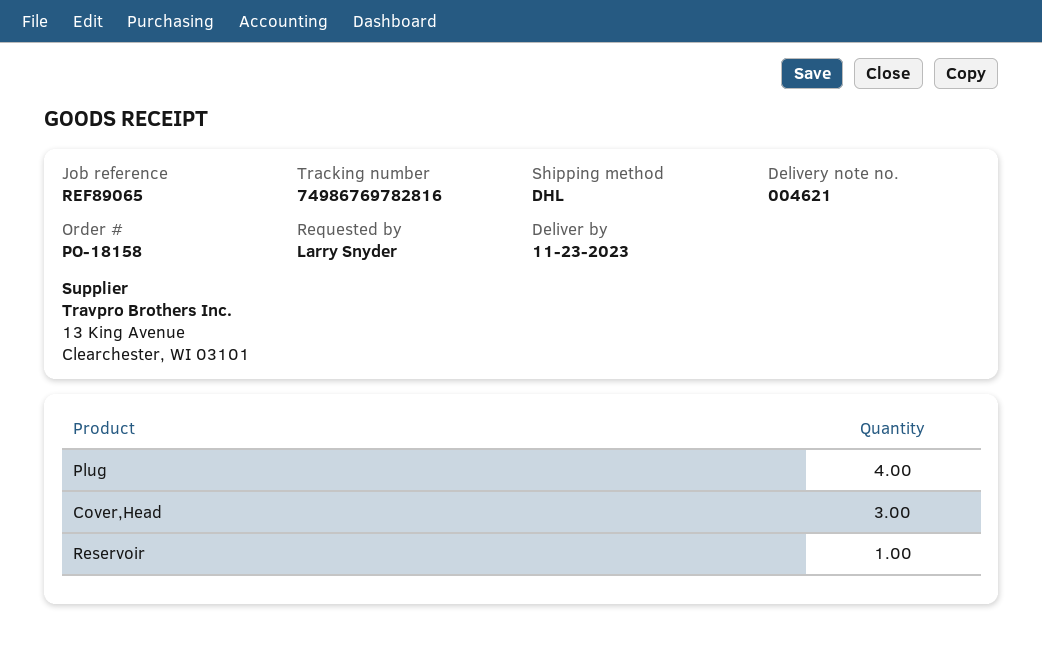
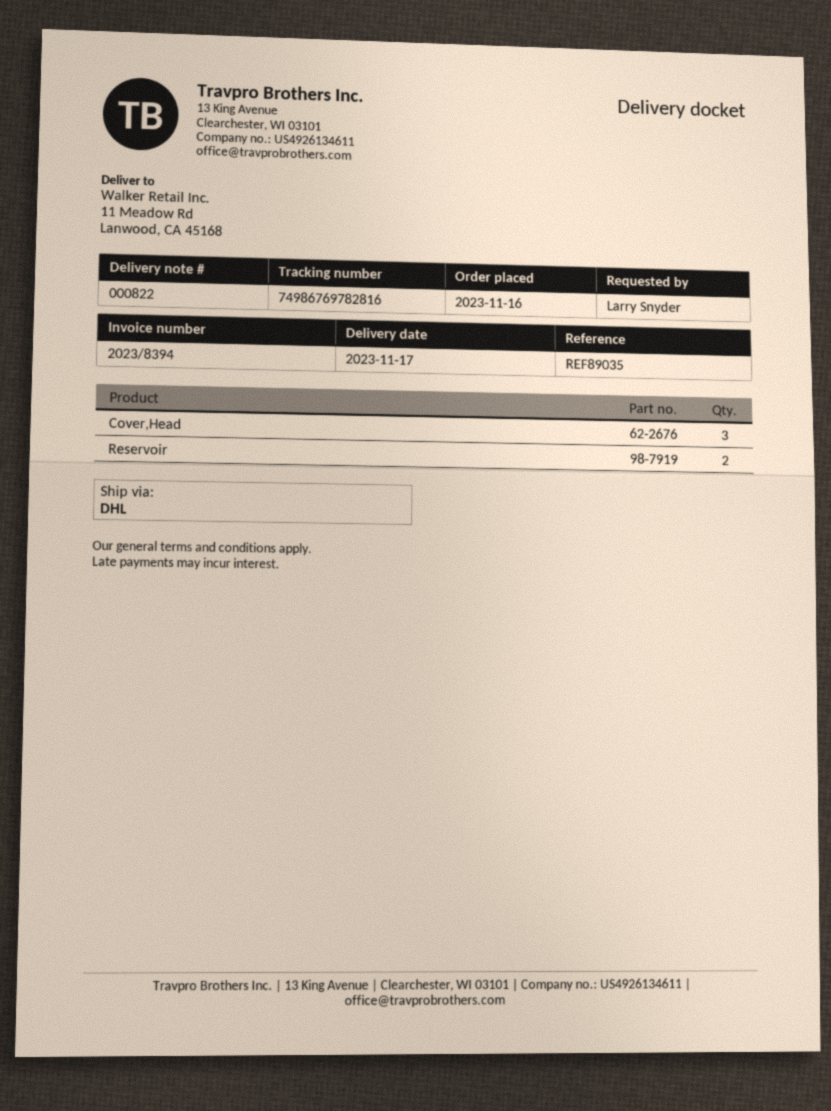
delivery note number: 004621 -> 000822
delivery date: 2023-11-23 -> 2023-11-17
reference: REF89065 -> REF89035
Plug: 4 -> none
Reservoir: 1 -> 2

